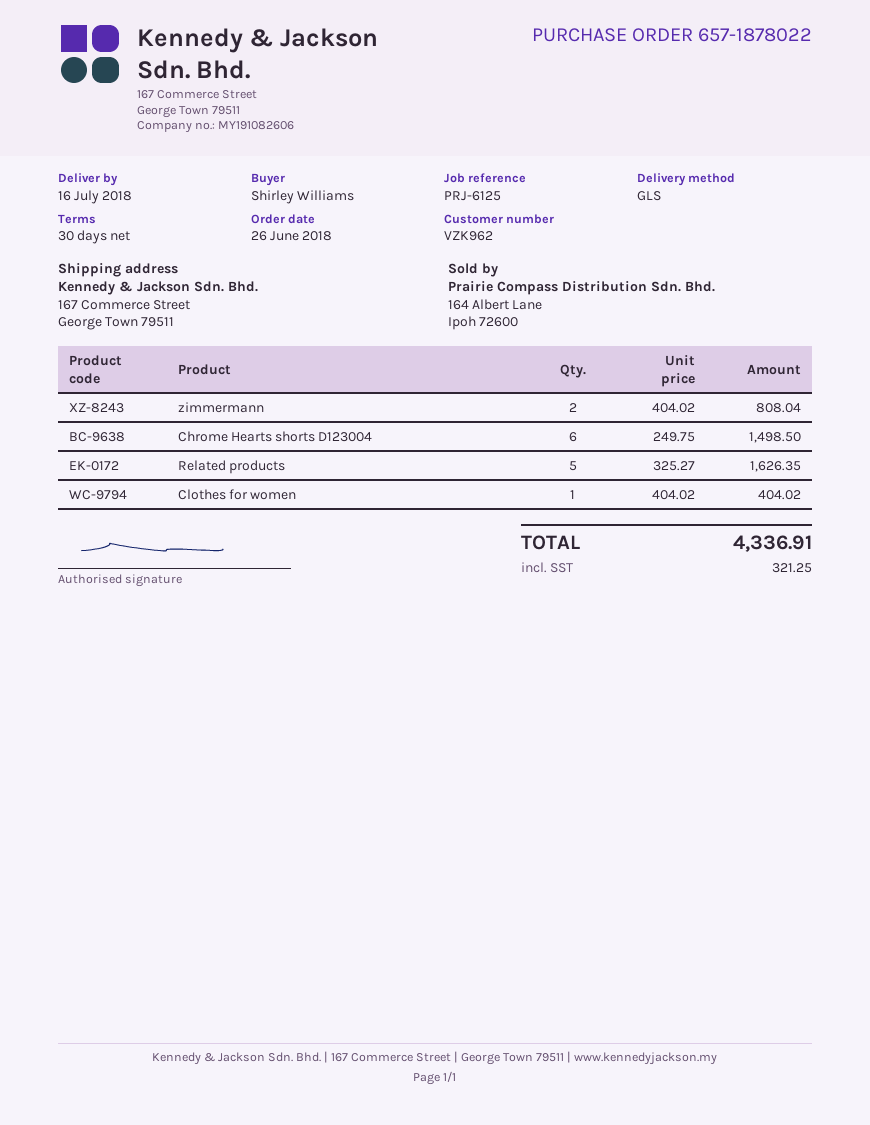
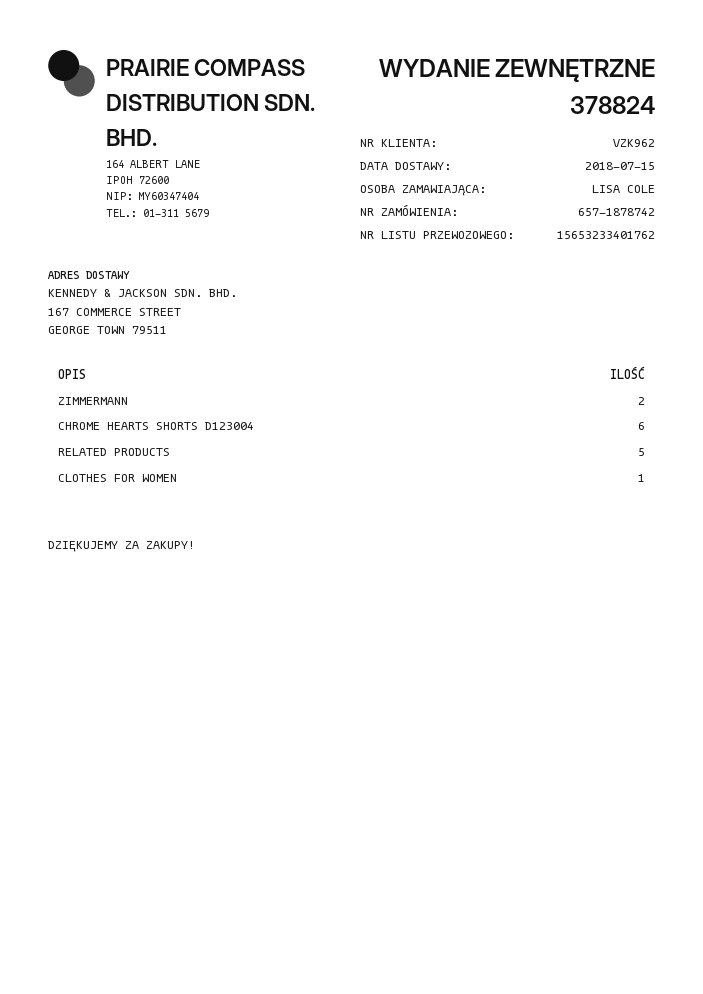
order number: 657-1878022 -> 657-1878742
delivery date: 2018-07-16 -> 2018-07-15
ordered by: Shirley Williams -> LISA COLE

